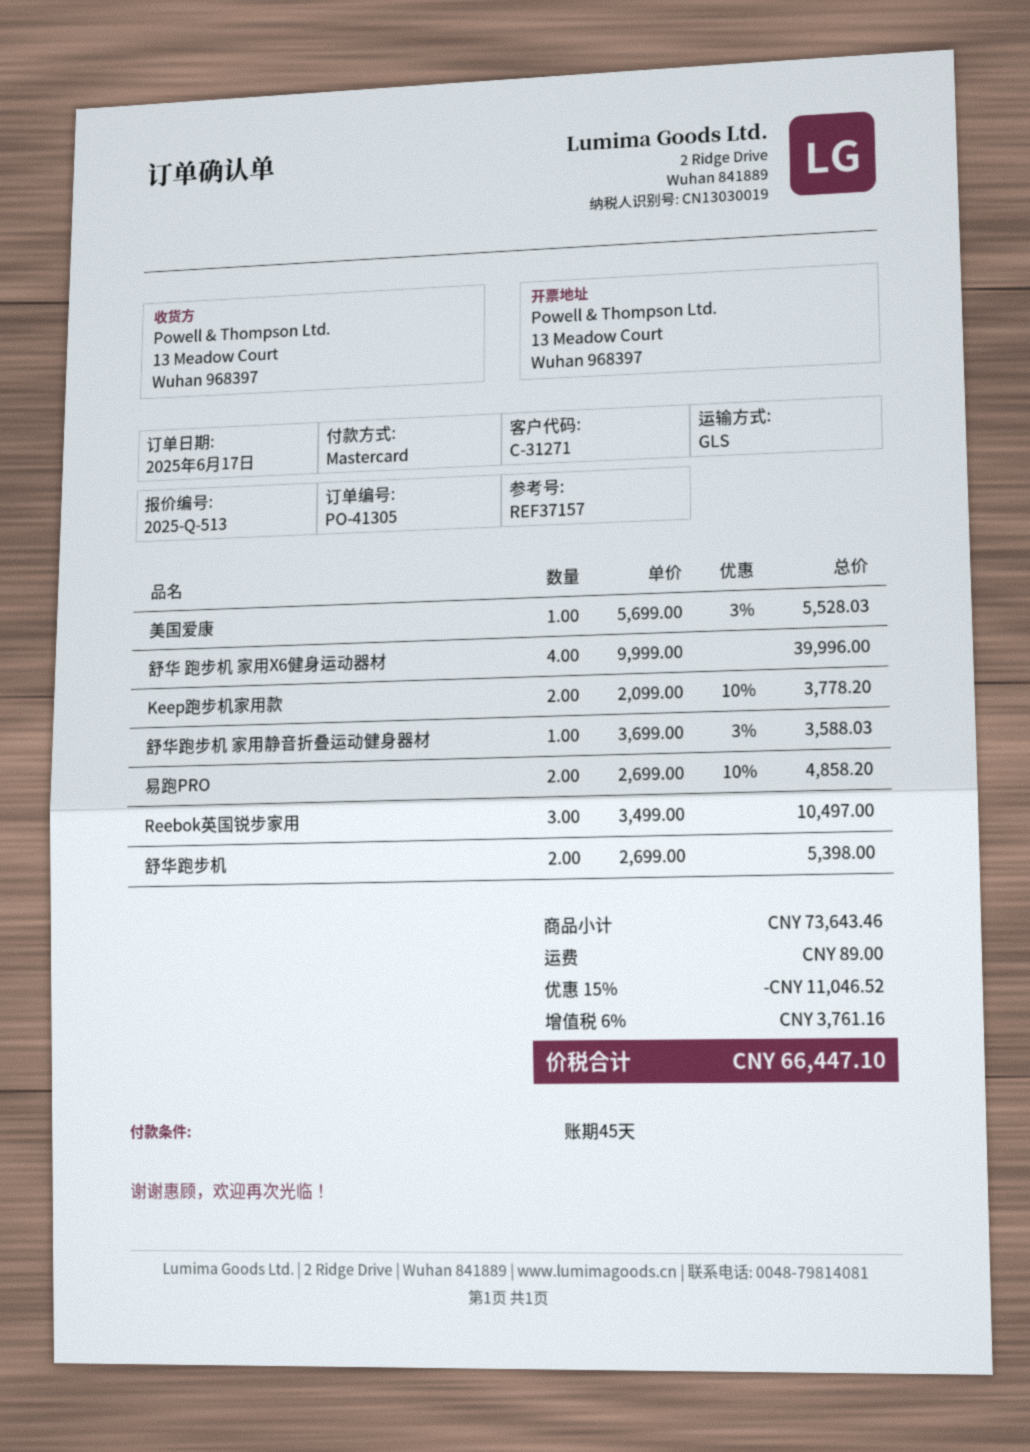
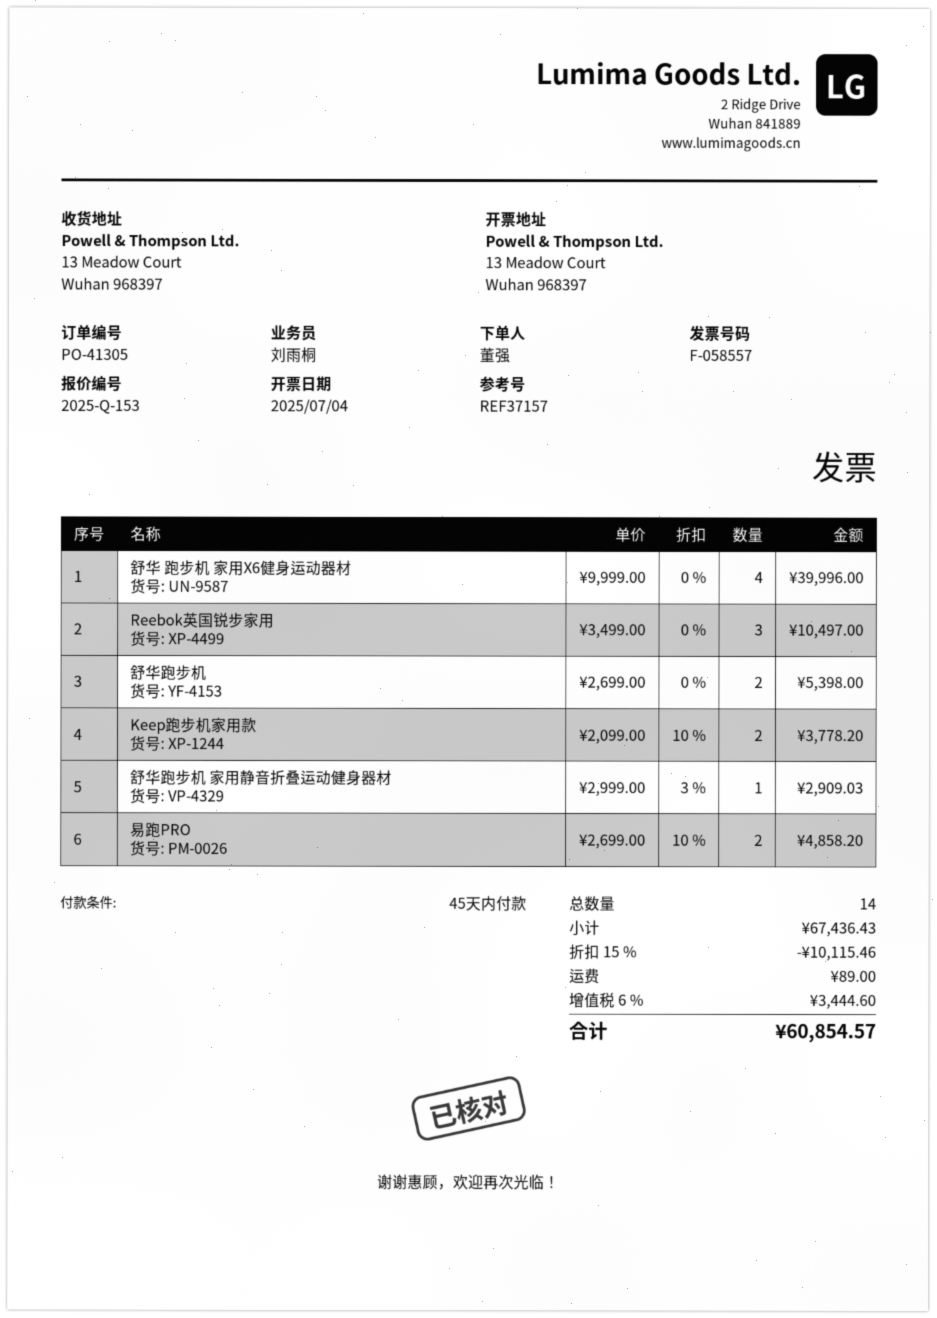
quote number: 2025-Q-513 -> 2025-Q-153
美国爱康: 1 x 5699.00 - 3% = 5528.03 -> none
舒华跑步机 家用静音折叠运动健身器材: 1 x 3699.00 - 3% = 3588.03 -> 1 x 2999.00 - 3% = 2909.03
subtotal: 73643.46 -> 67436.43
discount: 15% = 11046.52 -> 15% = 10115.46
tax: 6% = 3761.16 -> 6% = 3444.60
total: 66447.10 -> 60854.57

